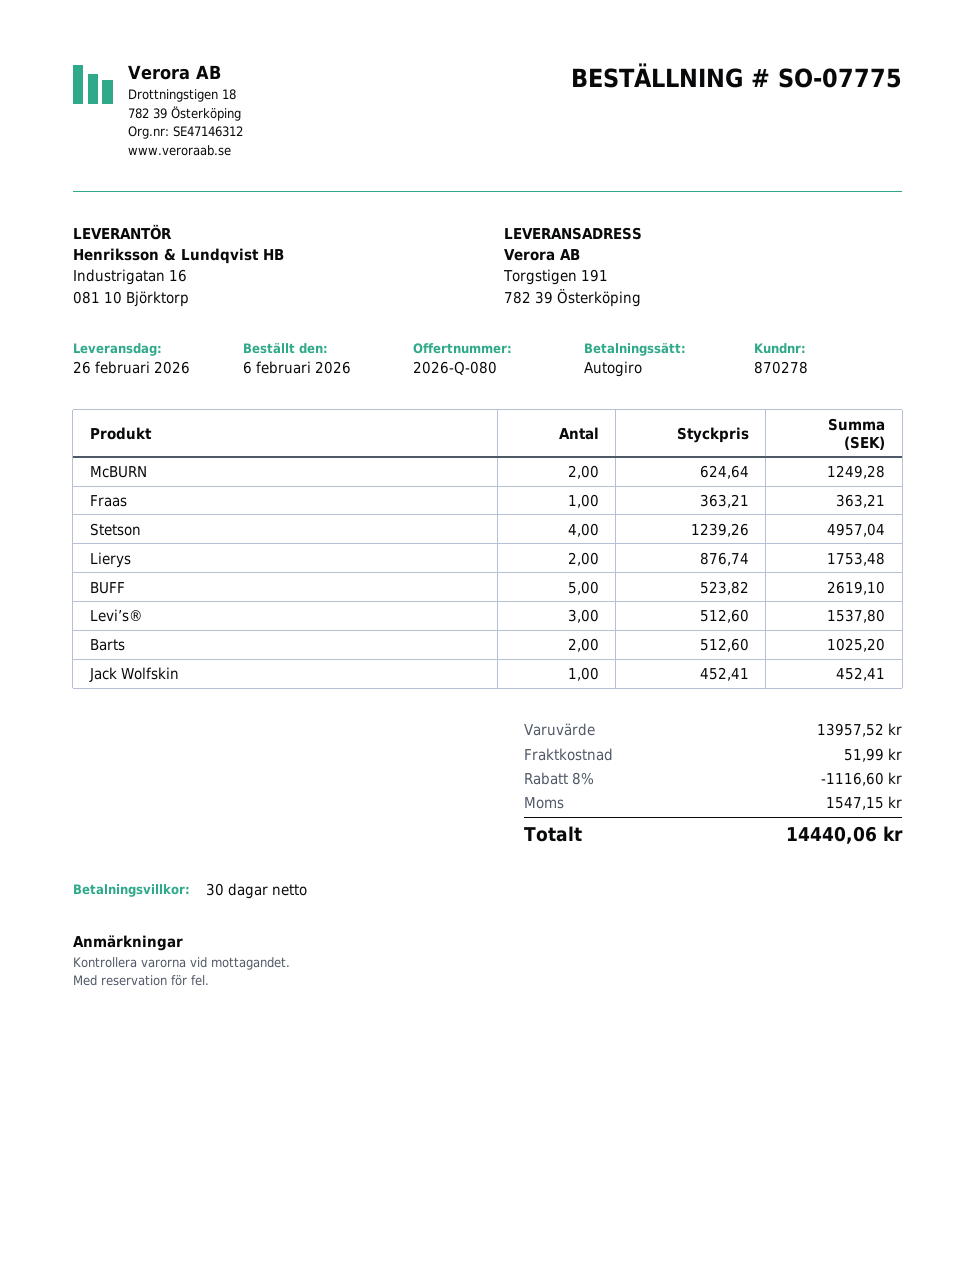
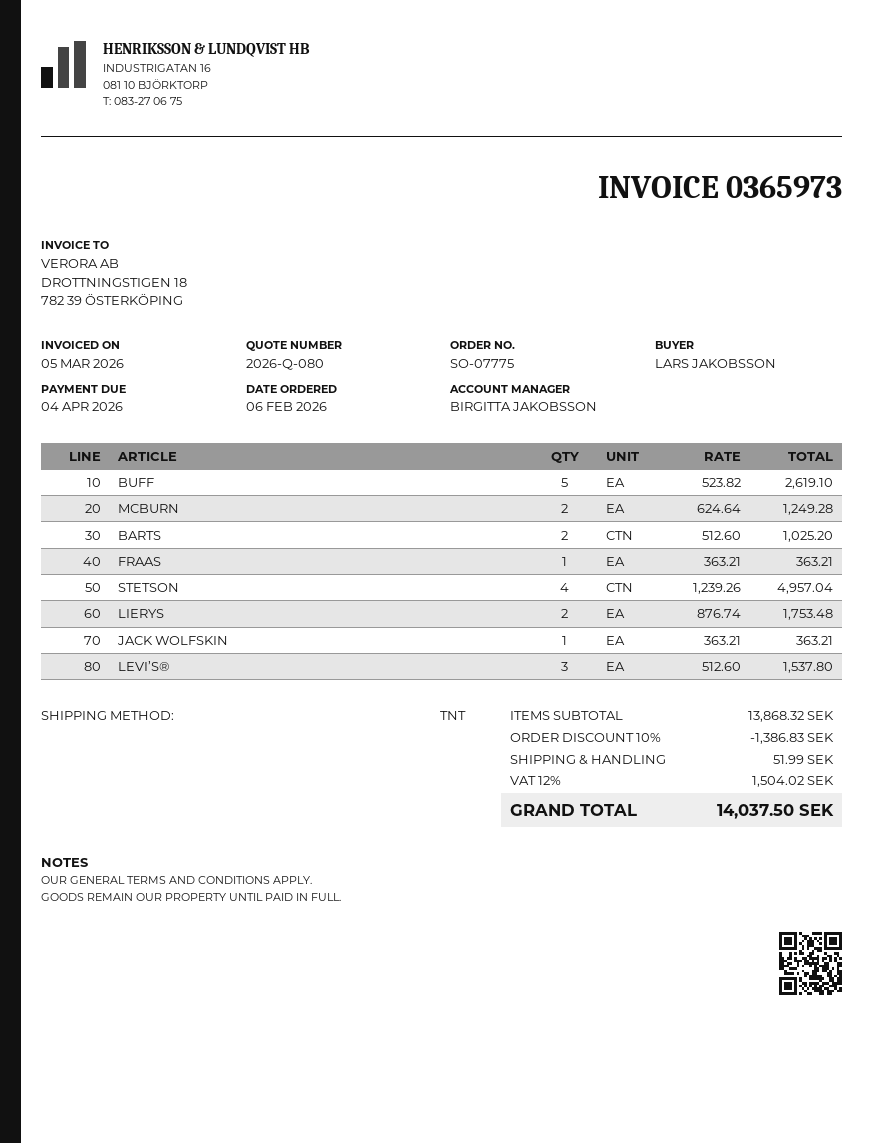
Jack Wolfskin: 1 x 452.41 = 452.41 -> 1 x 363.21 = 363.21
subtotal: 13957.52 -> 13868.32
discount: 8% = 1116.60 -> 10% = 1386.83
tax: 1547.15 -> 1504.02
total: 14440.06 -> 14037.50

